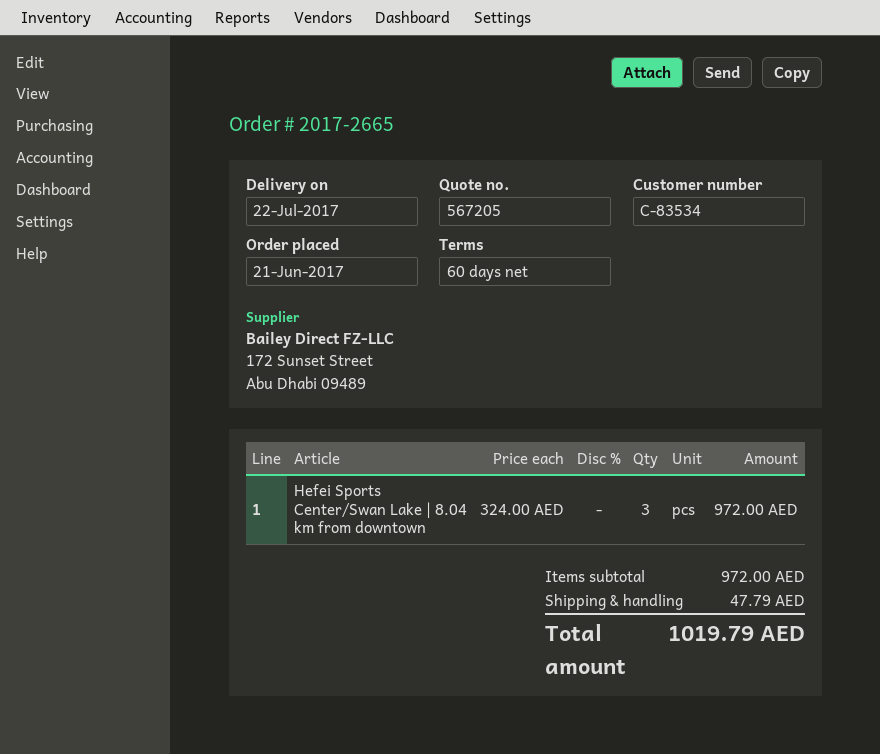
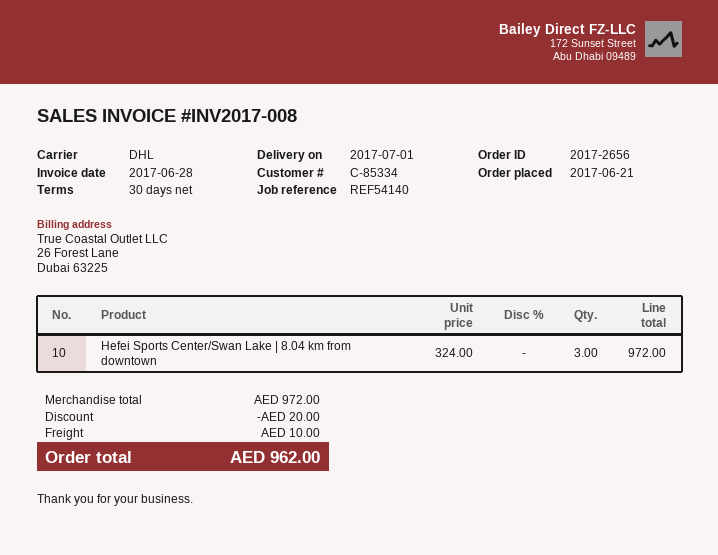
order number: 2017-2665 -> 2017-2656
delivery date: 2017-07-22 -> 2017-07-01
payment terms: 60 days -> 30 days
customer number: C-83534 -> C-85334
discount: none -> 20.00
shipping: 47.79 -> 10.00
total: 1019.79 -> 962.00

